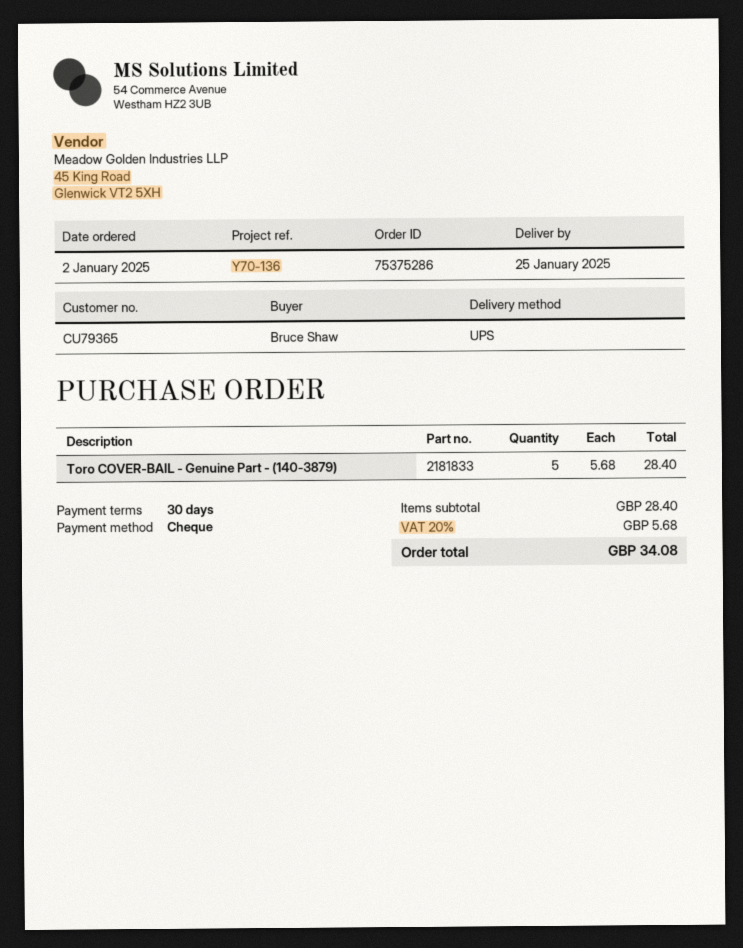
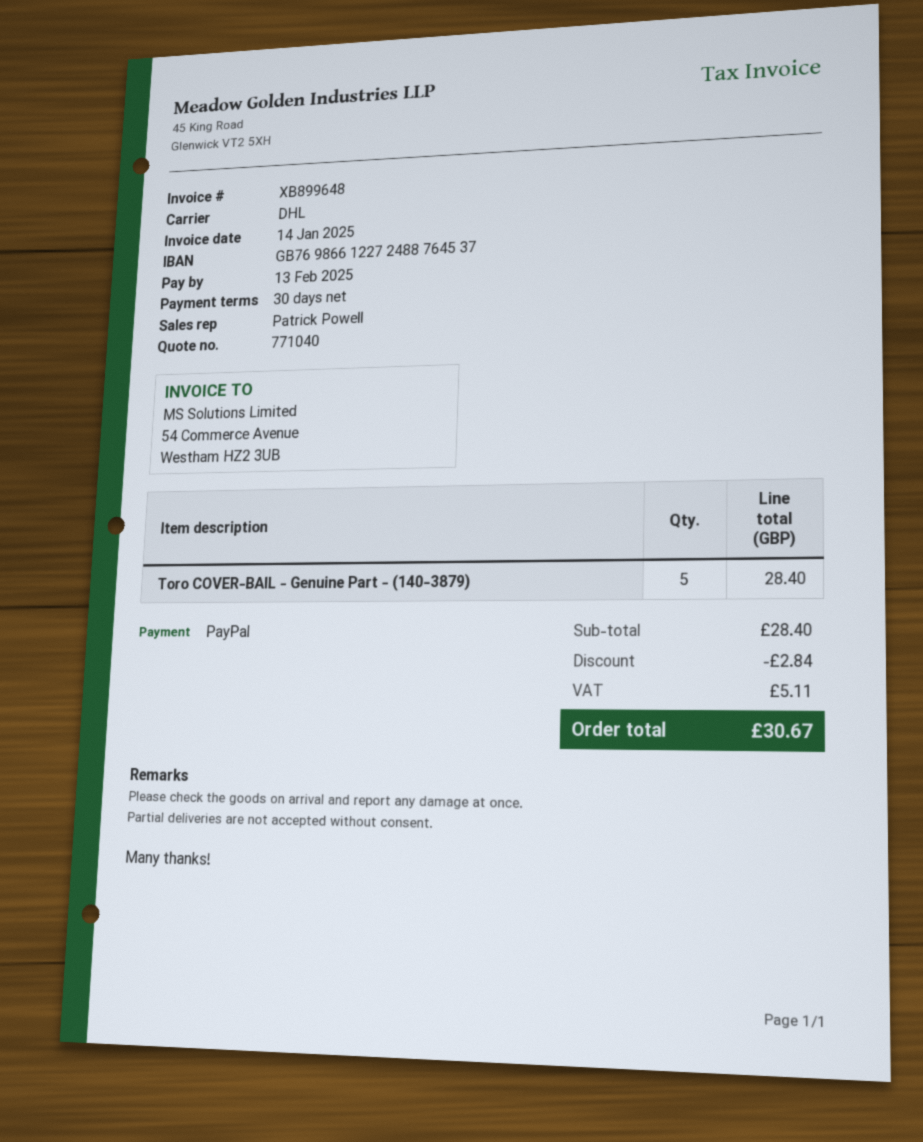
payment method: cheque -> PayPal
shipping method: UPS -> DHL
discount: none -> 2.84
tax: 5.68 -> 5.11
total: 34.08 -> 30.67

